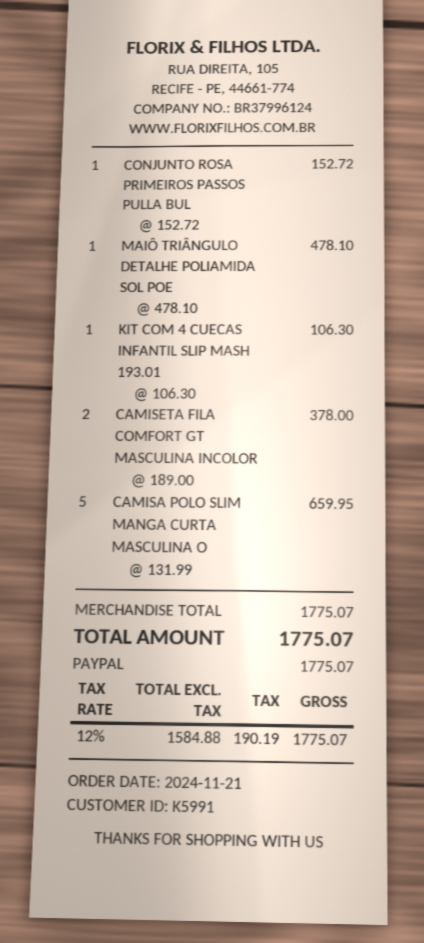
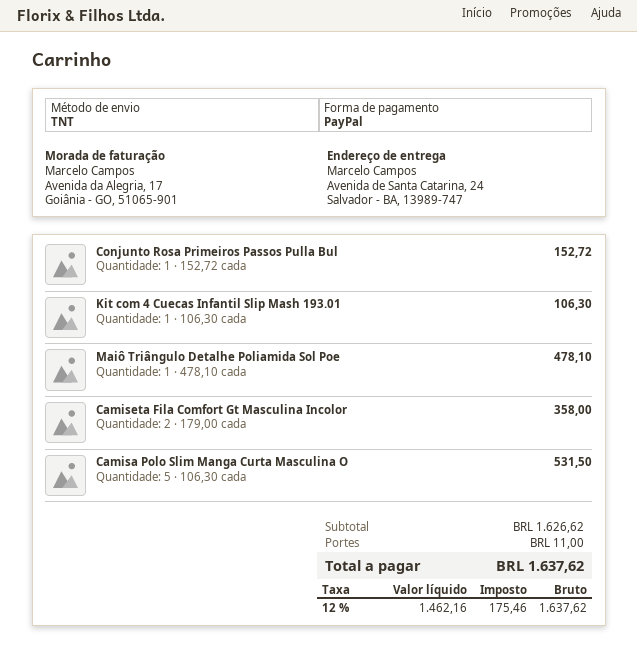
CAMISETA FILA COMFORT GT MASCULINA INCOLOR: 2 x 189.00 = 378.00 -> 2 x 179.00 = 358.00
CAMISA POLO SLIM MANGA CURTA MASCULINA O: 5 x 131.99 = 659.95 -> 5 x 106.30 = 531.50
subtotal: 1775.07 -> 1626.62
shipping: none -> 11.00
net: 1584.88 -> 1462.16
tax: 12% = 190.19 -> 12% = 175.46
total: 1775.07 -> 1637.62

